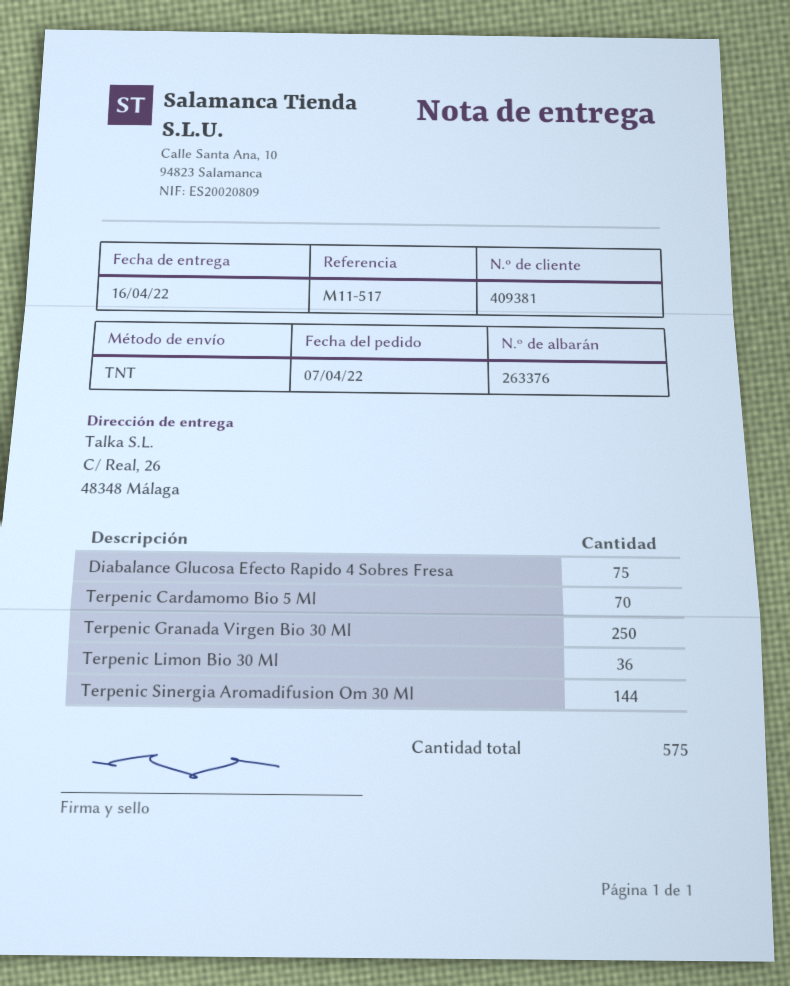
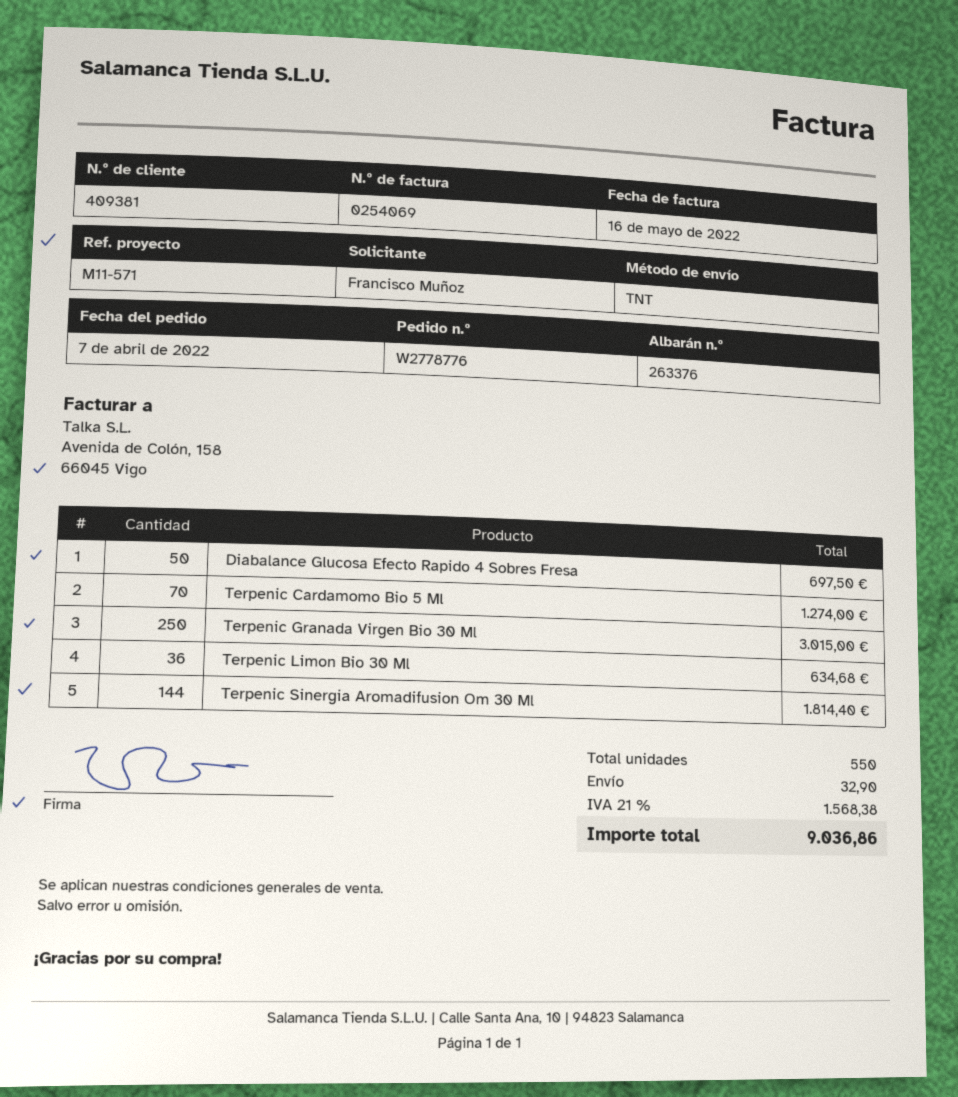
reference: M11-517 -> M11-571
Diabalance Glucosa Efecto Rapido 4 Sobres Fresa: 75 -> 50
total quantity: 575 -> 550

